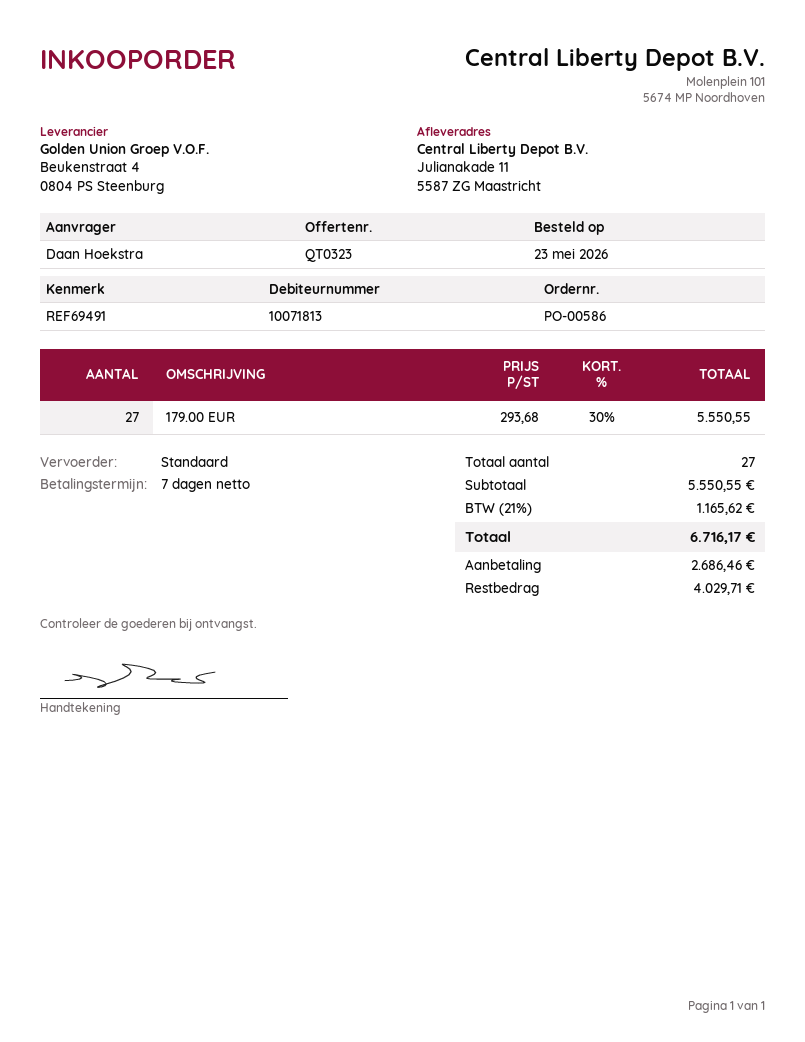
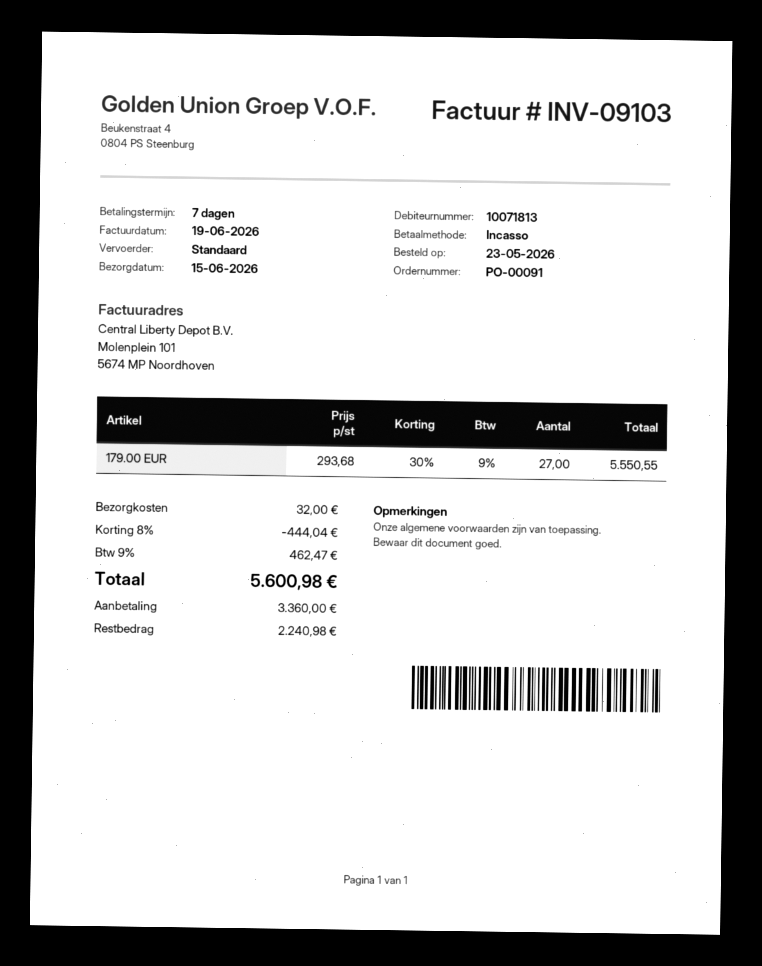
order number: PO-00586 -> PO-00091
discount: none -> 8% = 444.04
shipping: none -> 32.00
tax: 21% = 1165.62 -> 9% = 462.47
total: 6716.17 -> 5600.98
deposit: 2686.46 -> 3360.00
balance: 4029.71 -> 2240.98

